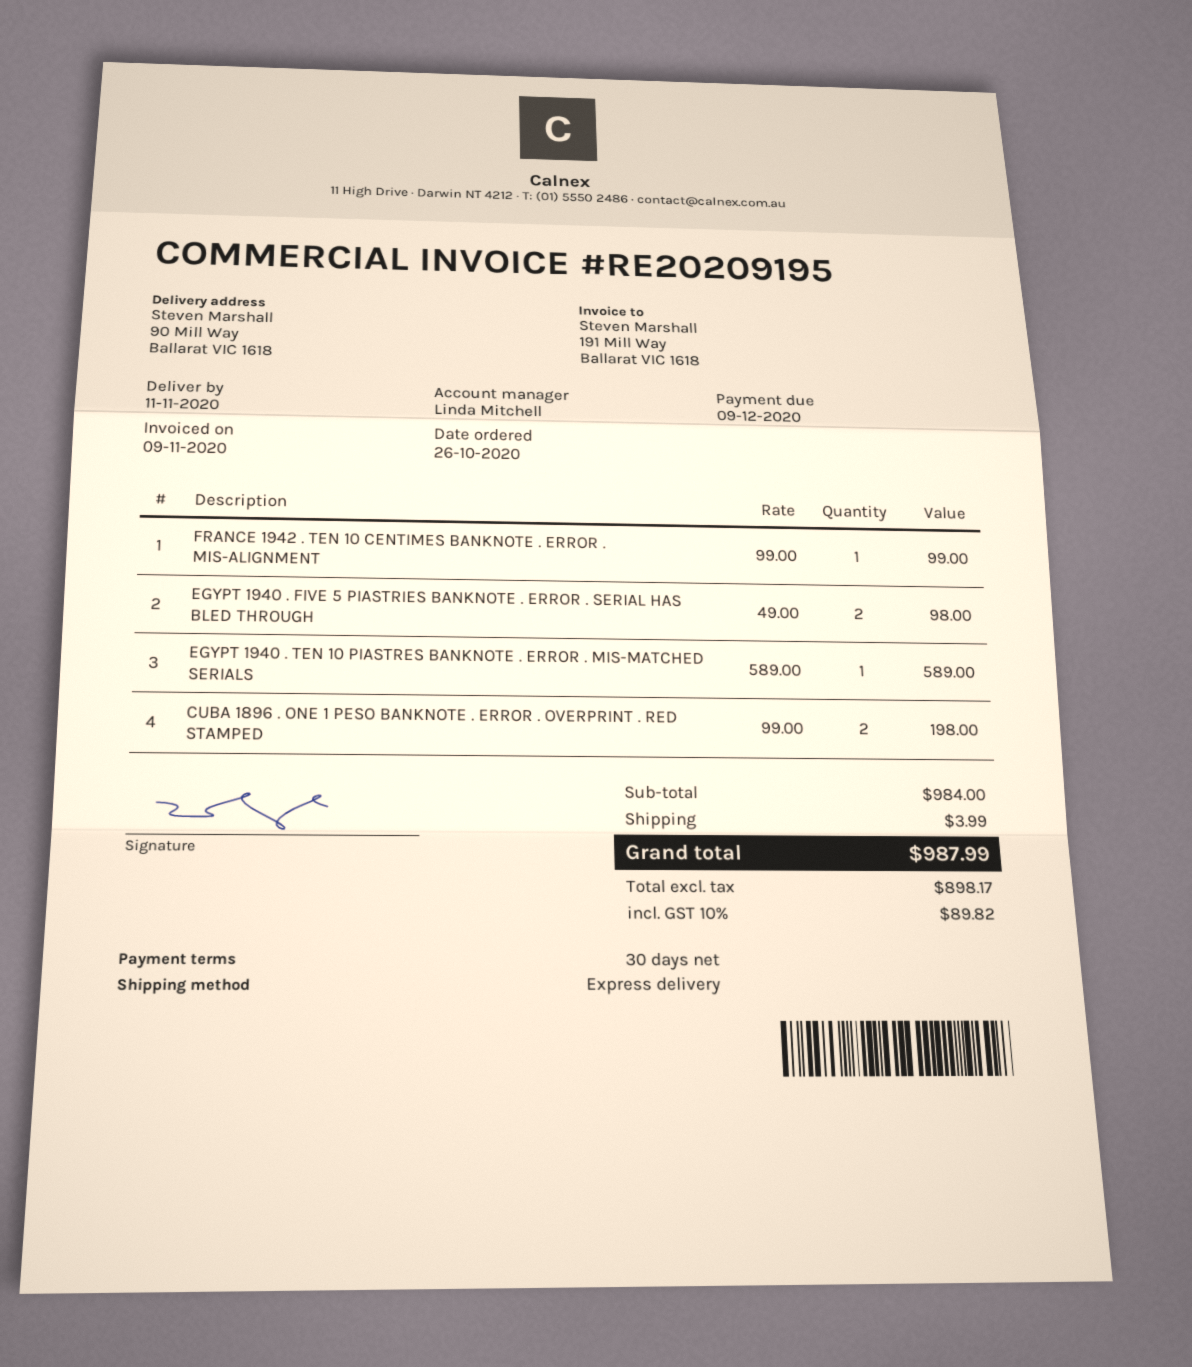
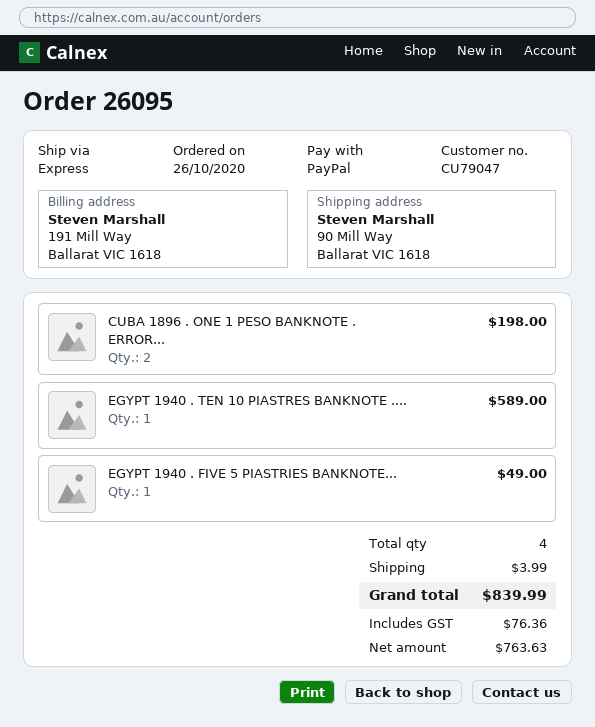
FRANCE 1942 . TEN 10 CENTIMES BANKNOTE . ERROR . MIS-ALIGNMENT: 1 for 99.00 -> none
EGYPT 1940 . FIVE 5 PIASTRIES BANKNOTE . ERROR . SERIAL HAS BLED THROUGH: 2 for 98.00 -> 1 for 49.00
net: 898.17 -> 763.63
tax: 89.82 -> 76.36
total: 987.99 -> 839.99

